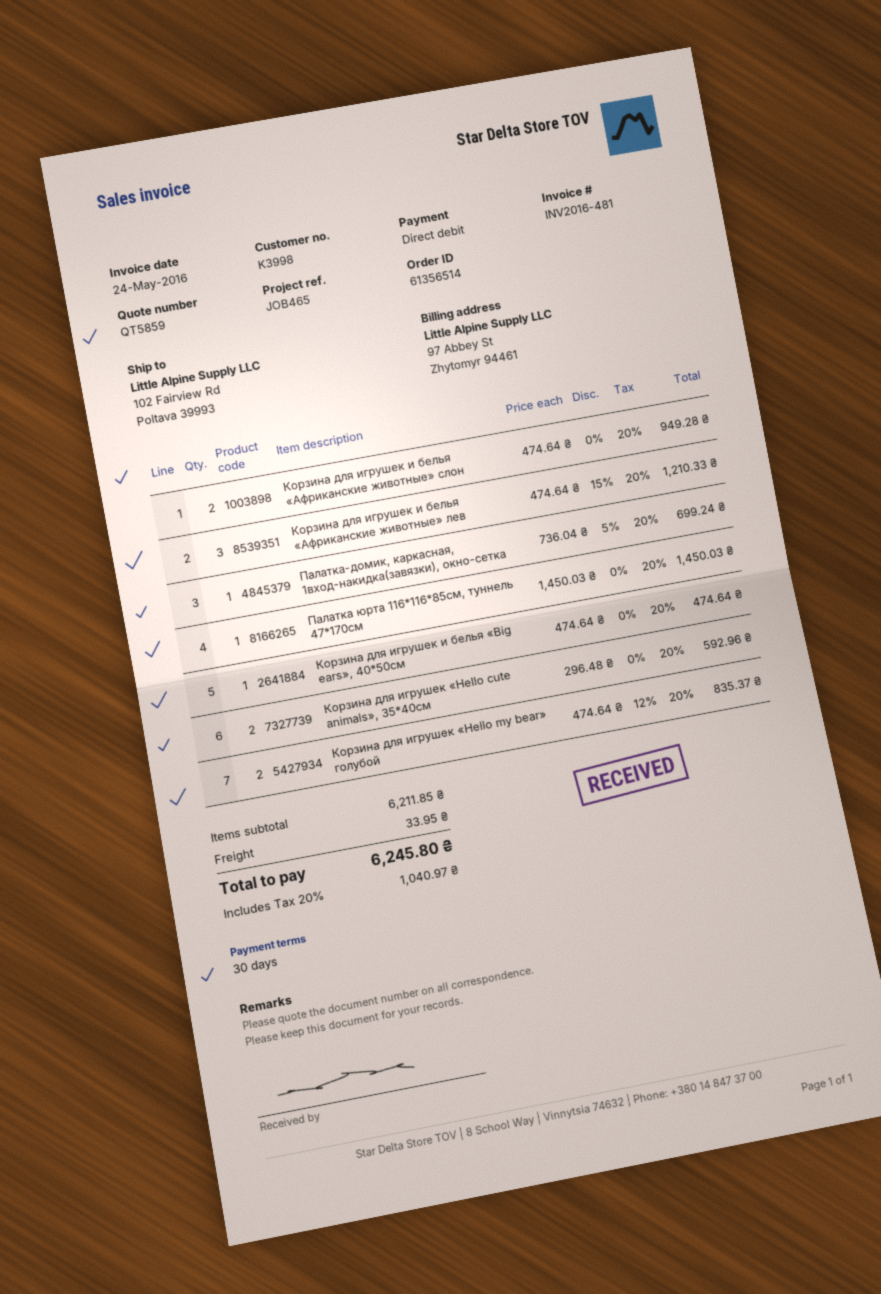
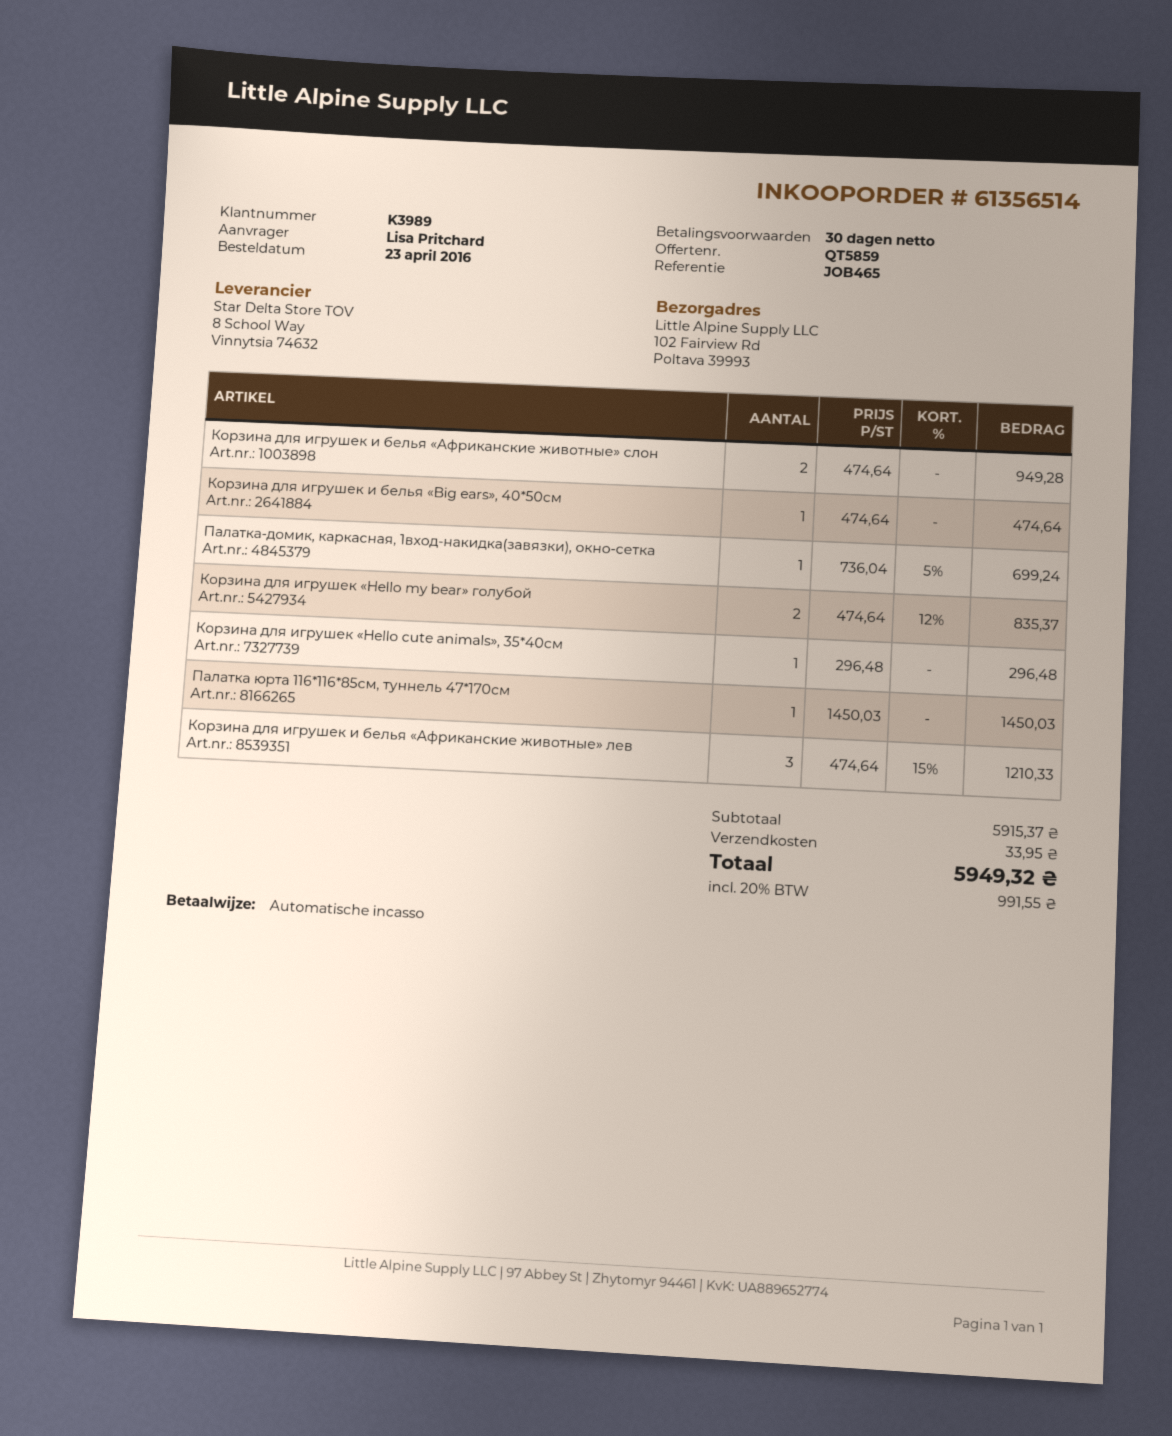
customer number: K3998 -> K3989
Корзина для игрушек «Hello cute animals», 35*40см: 2 x 296.48 = 592.96 -> 1 x 296.48 = 296.48
subtotal: 6211.85 -> 5915.37
tax: 20% = 1040.97 -> 20% = 991.55
total: 6245.80 -> 5949.32

